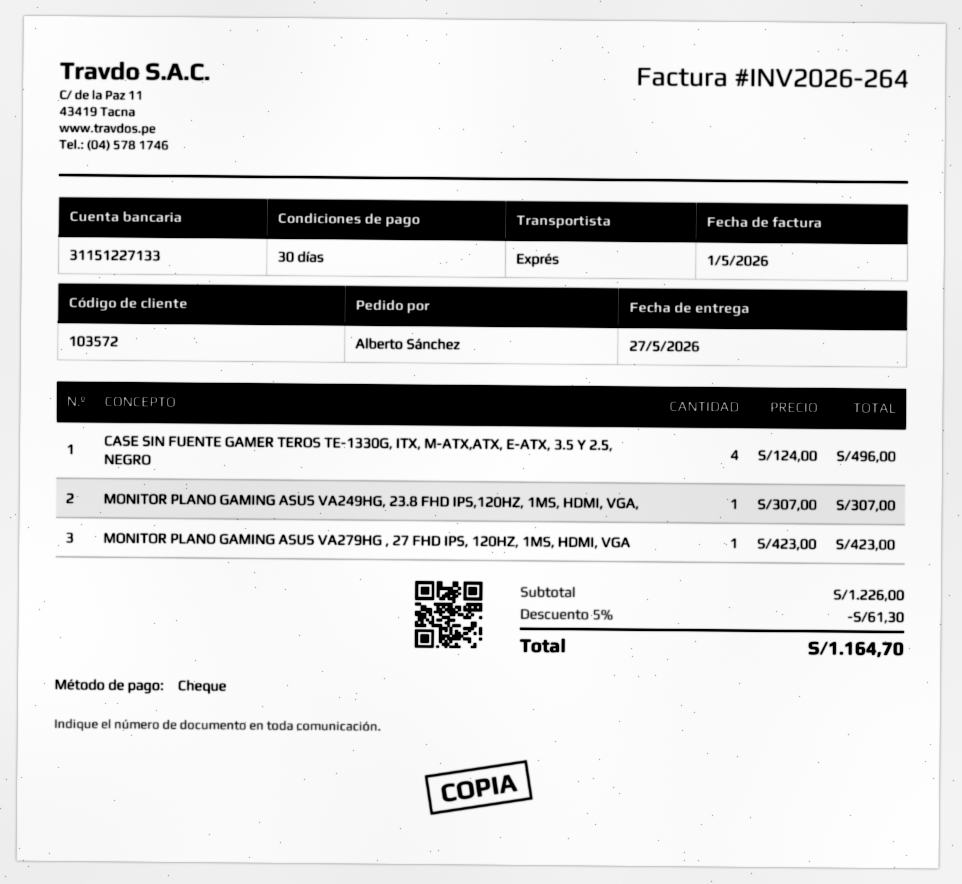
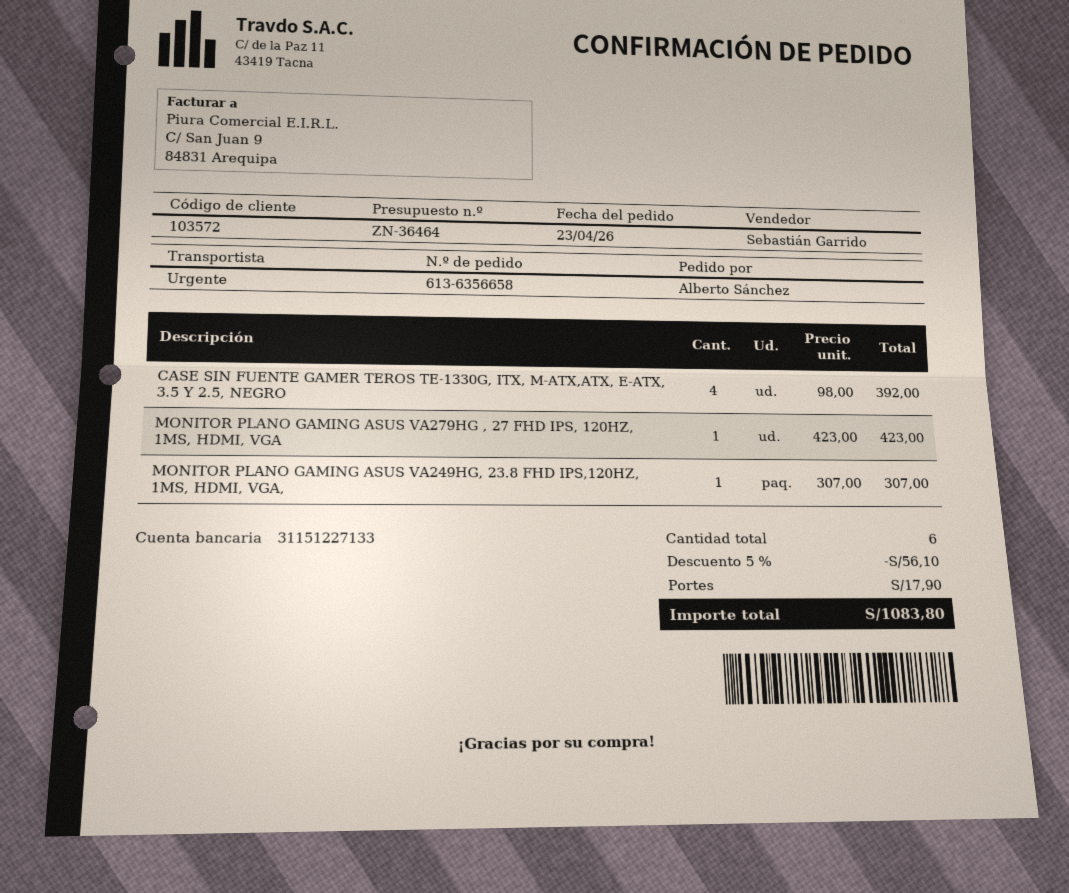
CASE SIN FUENTE GAMER TEROS TE-1330G, ITX, M-ATX,ATX, E-ATX, 3.5 Y 2.5, NEGRO: 4 x 124.00 = 496.00 -> 4 x 98.00 = 392.00
discount: 5% = 61.30 -> 5% = 56.10
shipping: none -> 17.90
total: 1164.70 -> 1083.80

